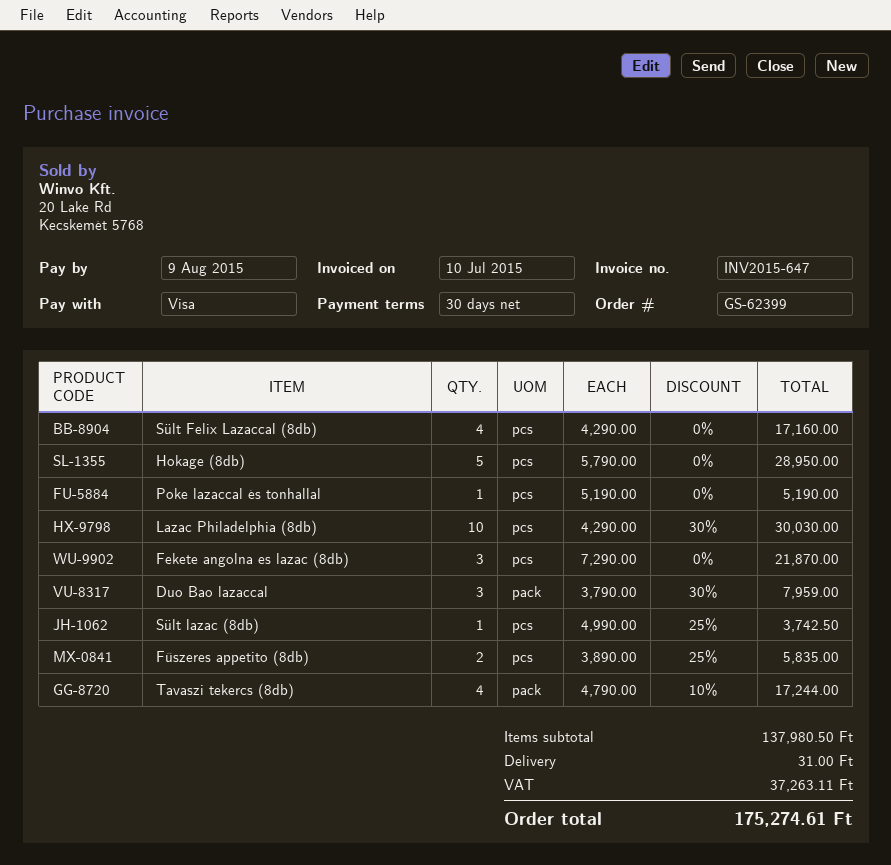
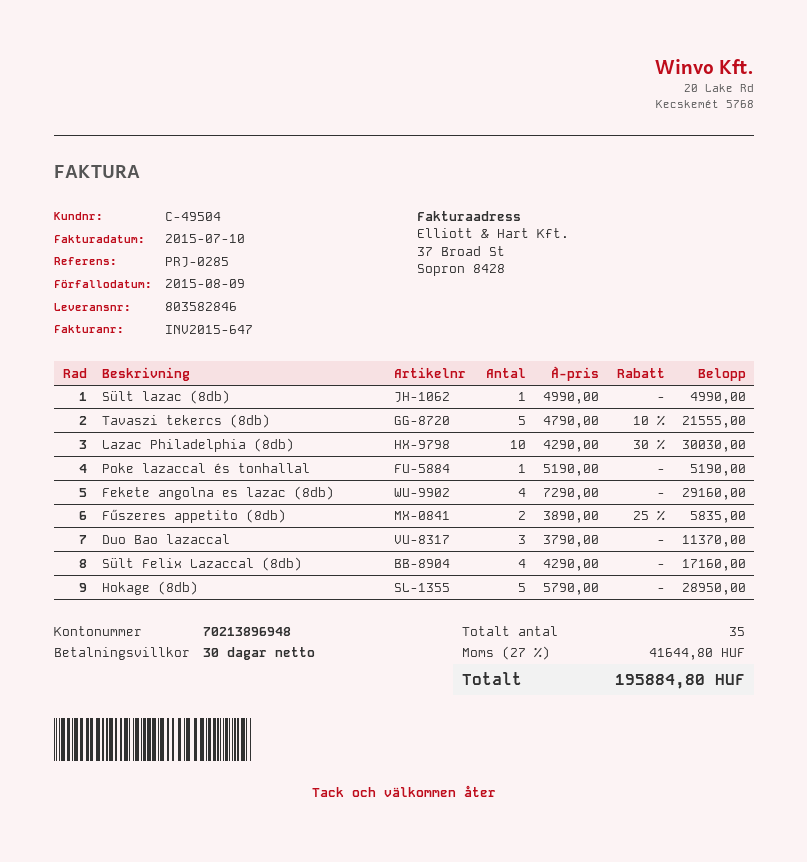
Fekete angolna es lazac (8db): 3 x 7290.00 = 21870.00 -> 4 x 7290.00 = 29160.00
Duo Bao lazaccal: 3 x 3790.00 - 30% = 7959.00 -> 3 x 3790.00 = 11370.00
Sült lazac (8db): 1 x 4990.00 - 25% = 3742.50 -> 1 x 4990.00 = 4990.00
Tavaszi tekercs (8db): 4 x 4790.00 - 10% = 17244.00 -> 5 x 4790.00 - 10% = 21555.00
shipping: 31.00 -> none
tax: 37263.11 -> 41644.80
total: 175274.61 -> 195884.80

